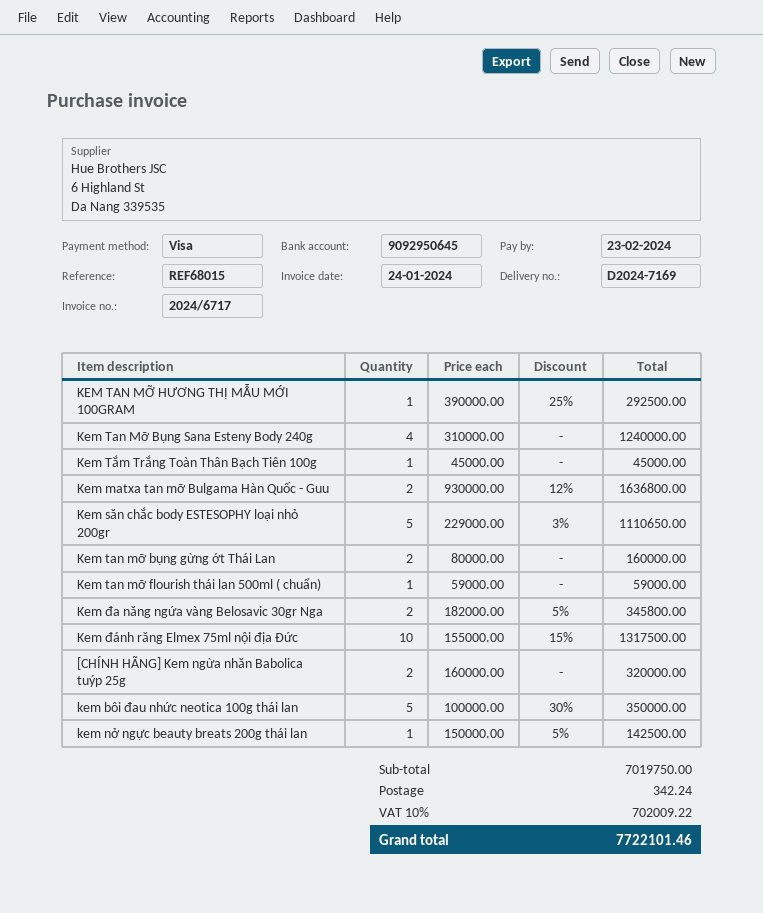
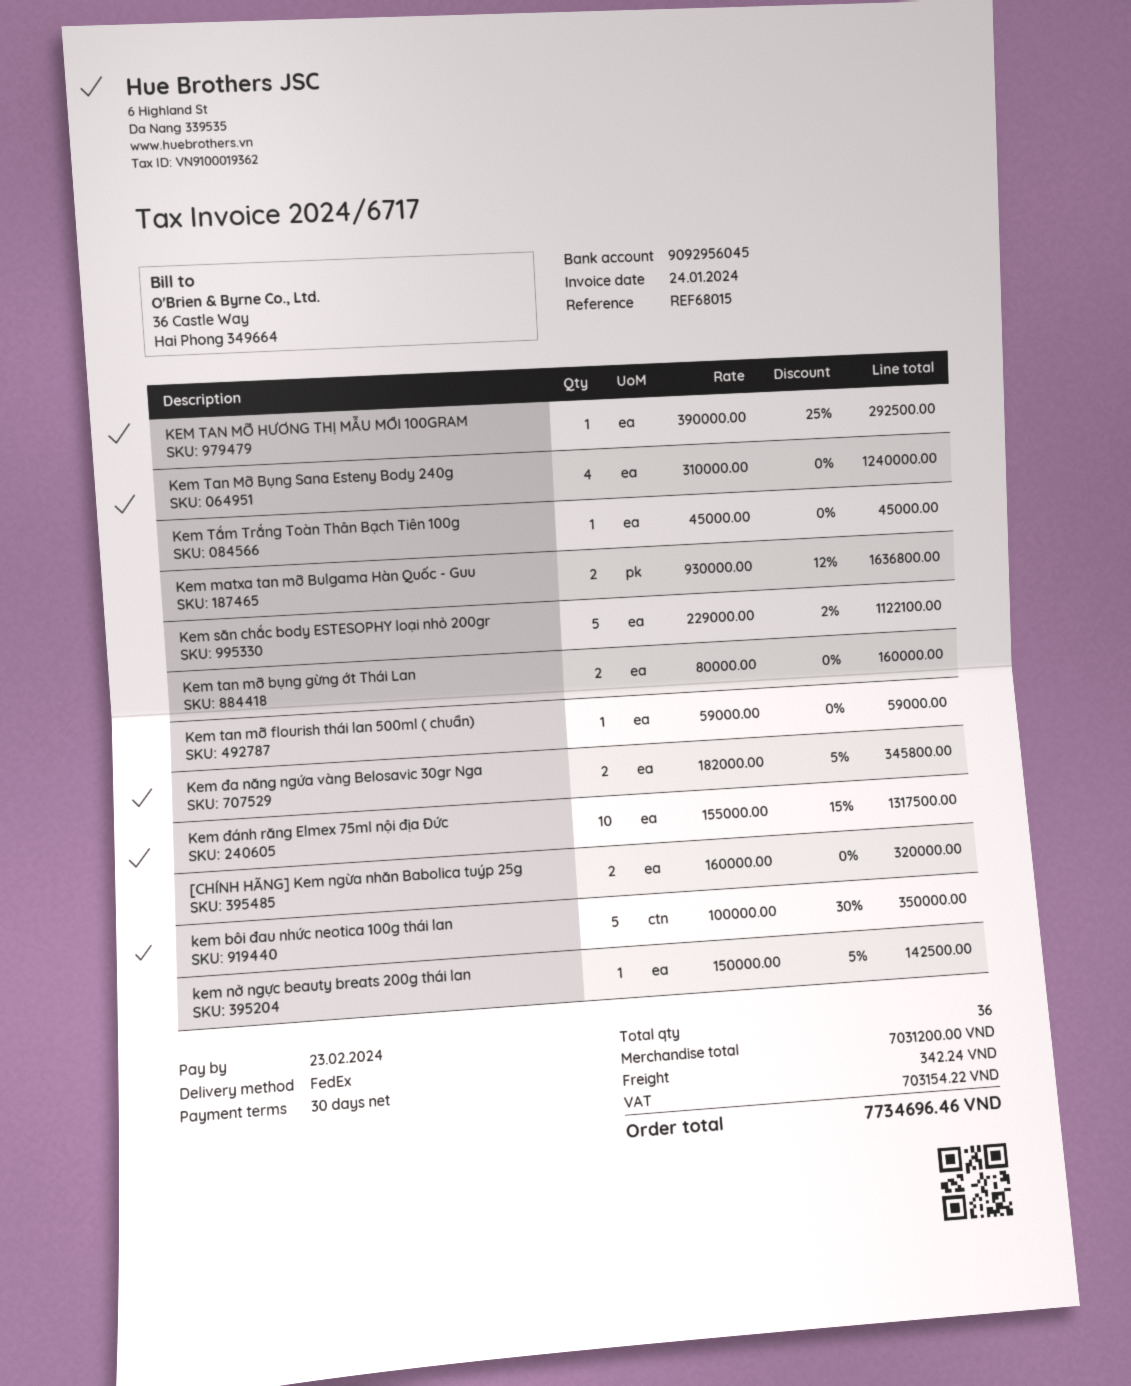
bank account: 9092950645 -> 9092956045
Kem săn chắc body ESTESOPHY loại nhỏ 200gr: 5 x 229000.00 - 3% = 1110650.00 -> 5 x 229000.00 - 2% = 1122100.00
subtotal: 7019750.00 -> 7031200.00
tax: 702009.22 -> 703154.22
total: 7722101.46 -> 7734696.46

